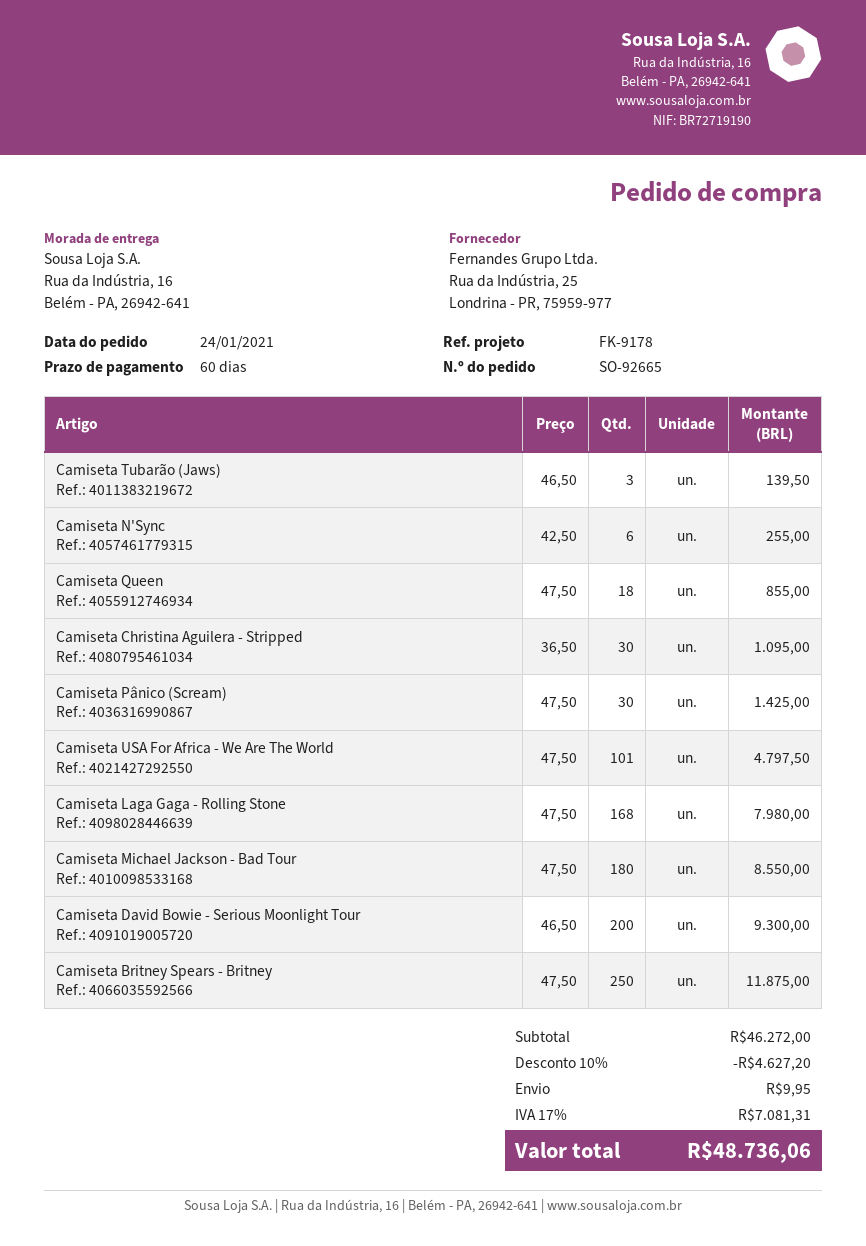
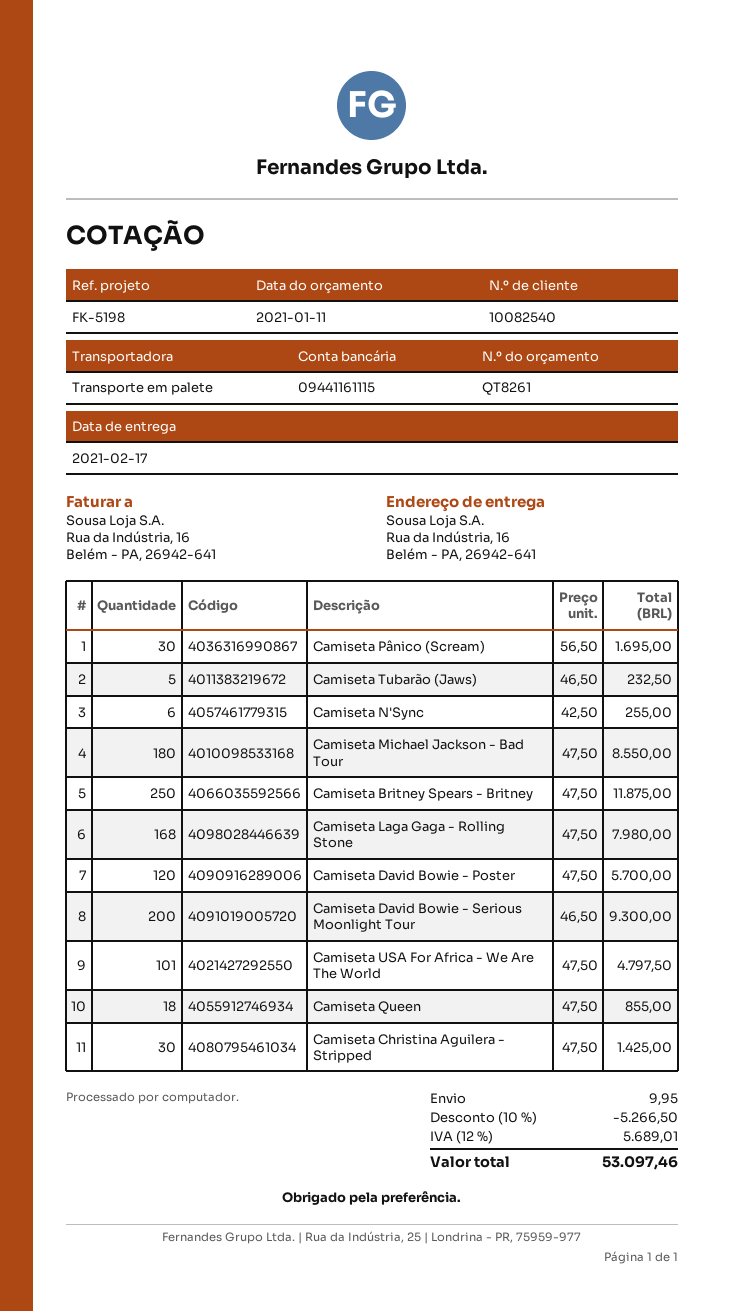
reference: FK-9178 -> FK-5198
Camiseta Tubarão (Jaws): 3 x 46.50 = 139.50 -> 5 x 46.50 = 232.50
Camiseta Christina Aguilera - Stripped: 30 x 36.50 = 1095.00 -> 30 x 47.50 = 1425.00
Camiseta Pânico (Scream): 30 x 47.50 = 1425.00 -> 30 x 56.50 = 1695.00
Camiseta David Bowie - Poster: none -> 120 x 47.50 = 5700.00
discount: 10% = 4627.20 -> 10% = 5266.50
tax: 17% = 7081.31 -> 12% = 5689.01
total: 48736.06 -> 53097.46

